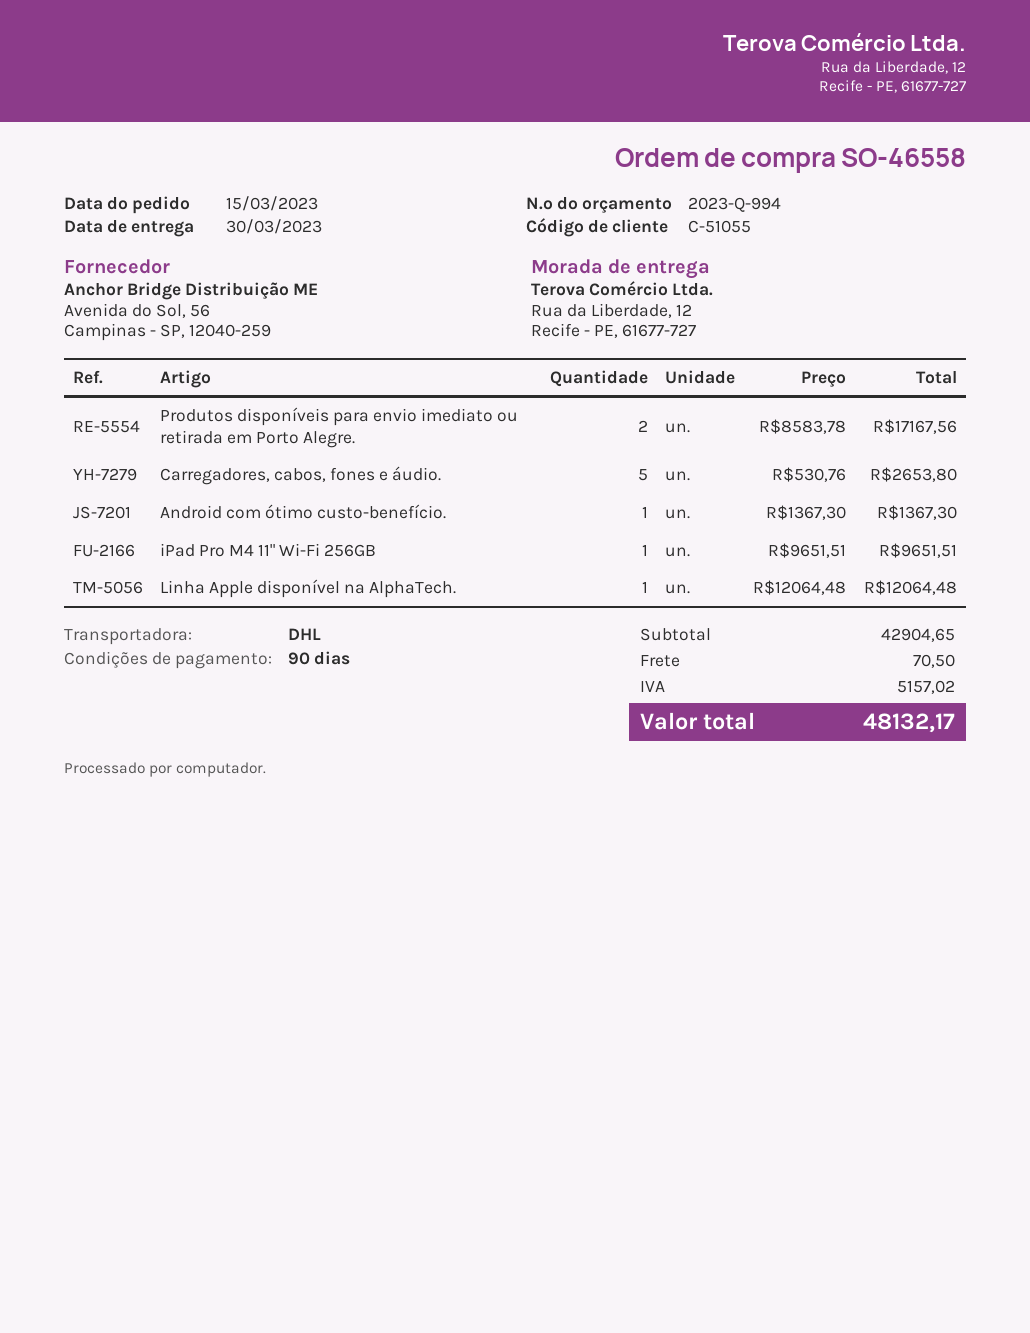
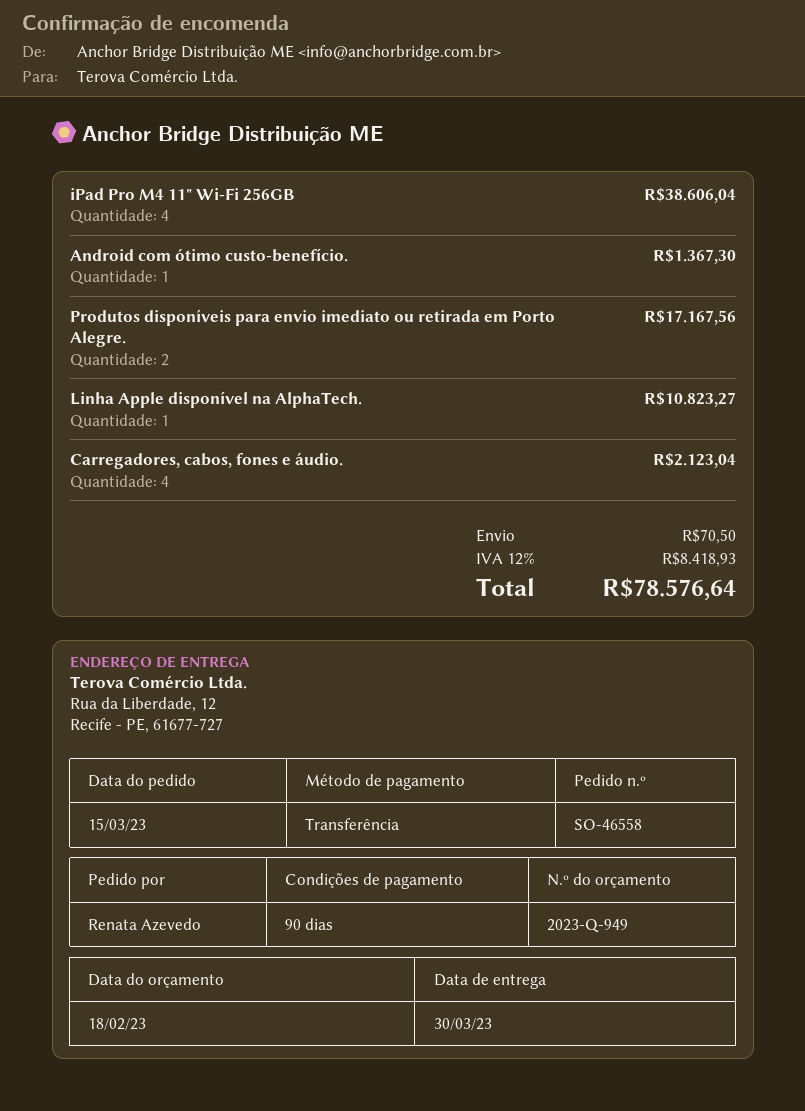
quote number: 2023-Q-994 -> 2023-Q-949
Carregadores, cabos, fones e áudio.: 5 for 2653.80 -> 4 for 2123.04
iPad Pro M4 11" Wi-Fi 256GB: 1 for 9651.51 -> 4 for 38606.04
Linha Apple disponível na AlphaTech.: 1 for 12064.48 -> 1 for 10823.27
tax: 5157.02 -> 8418.93
total: 48132.17 -> 78576.64

